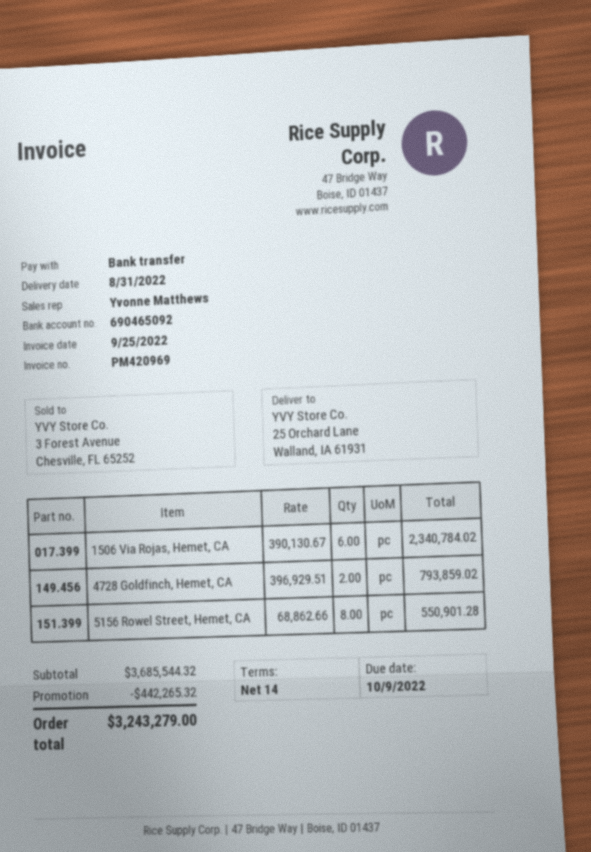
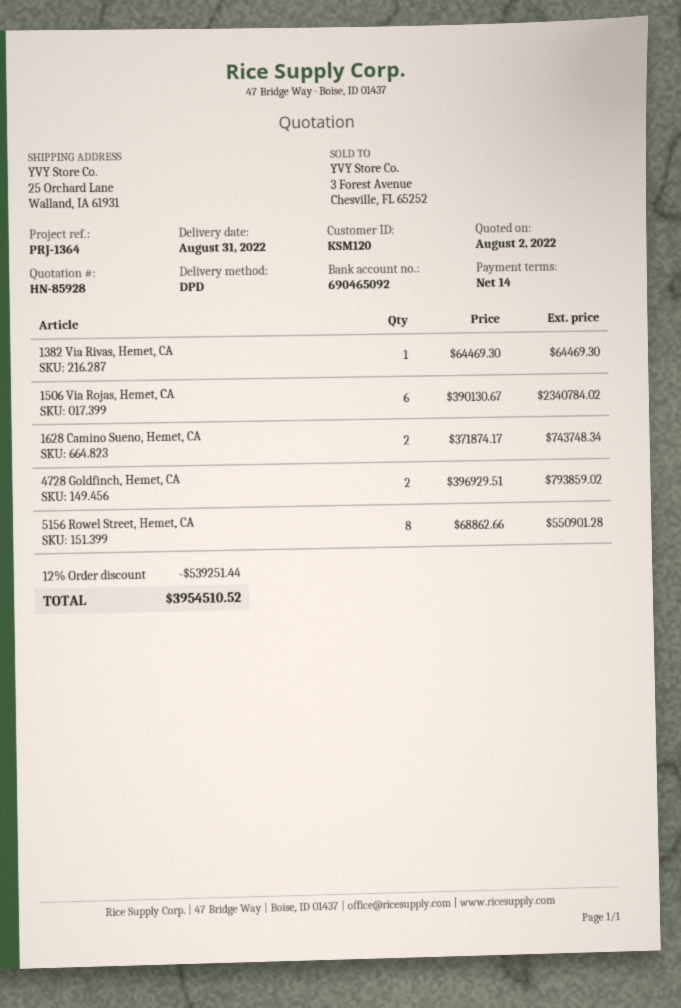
1382 Via Rivas, Hemet, CA: none -> 1 x 64469.30 = 64469.30
1628 Camino Sueno, Hemet, CA: none -> 2 x 371874.17 = 743748.34
discount: 442265.32 -> 539251.44
total: 3243279.00 -> 3954510.52

